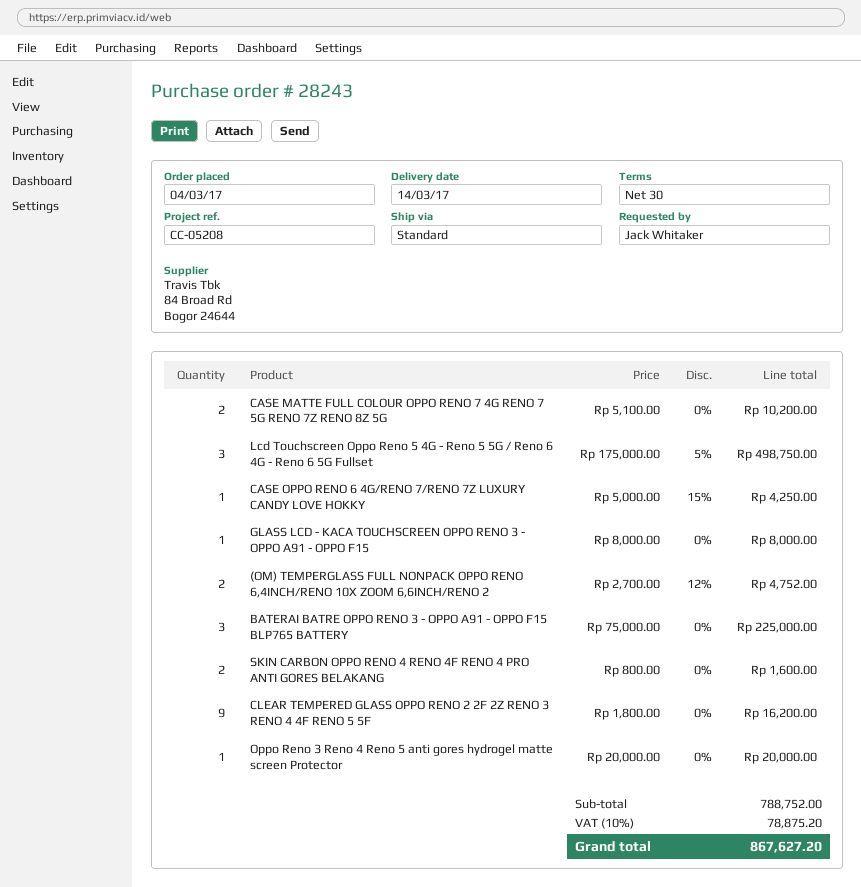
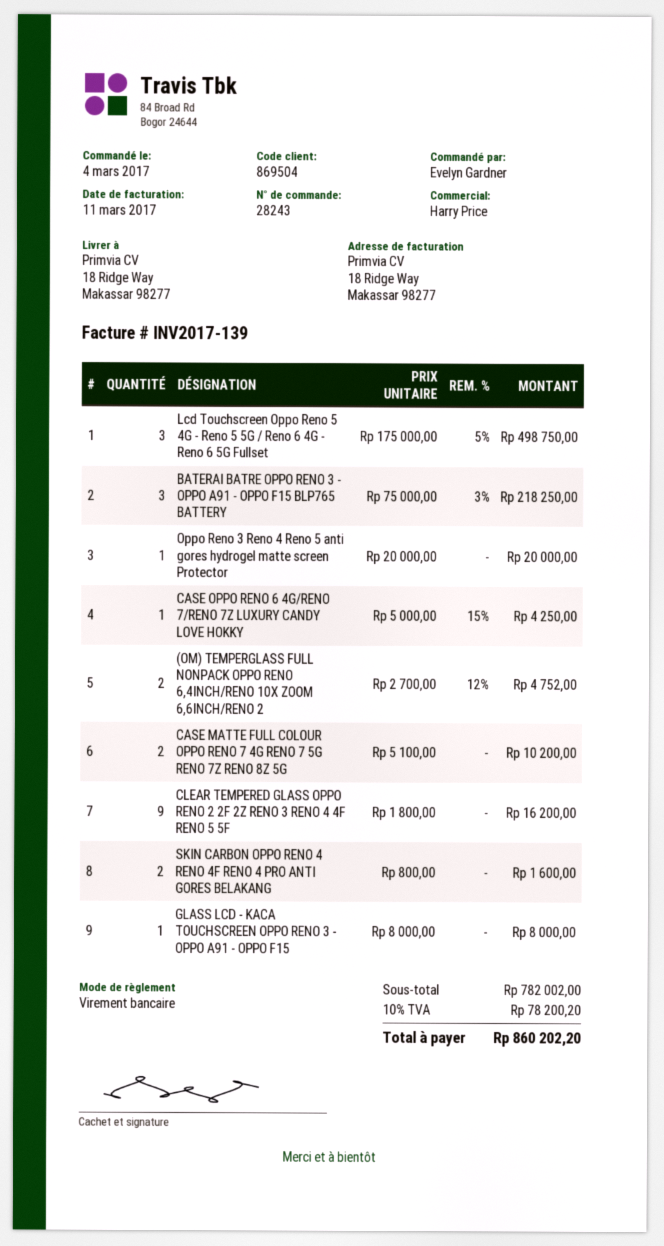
ordered by: Jack Whitaker -> Evelyn Gardner
BATERAI BATRE OPPO RENO 3 - OPPO A91 - OPPO F15 BLP765 BATTERY: 3 x 75000.00 = 225000.00 -> 3 x 75000.00 - 3% = 218250.00
subtotal: 788752.00 -> 782002.00
tax: 10% = 78875.20 -> 10% = 78200.20
total: 867627.20 -> 860202.20

